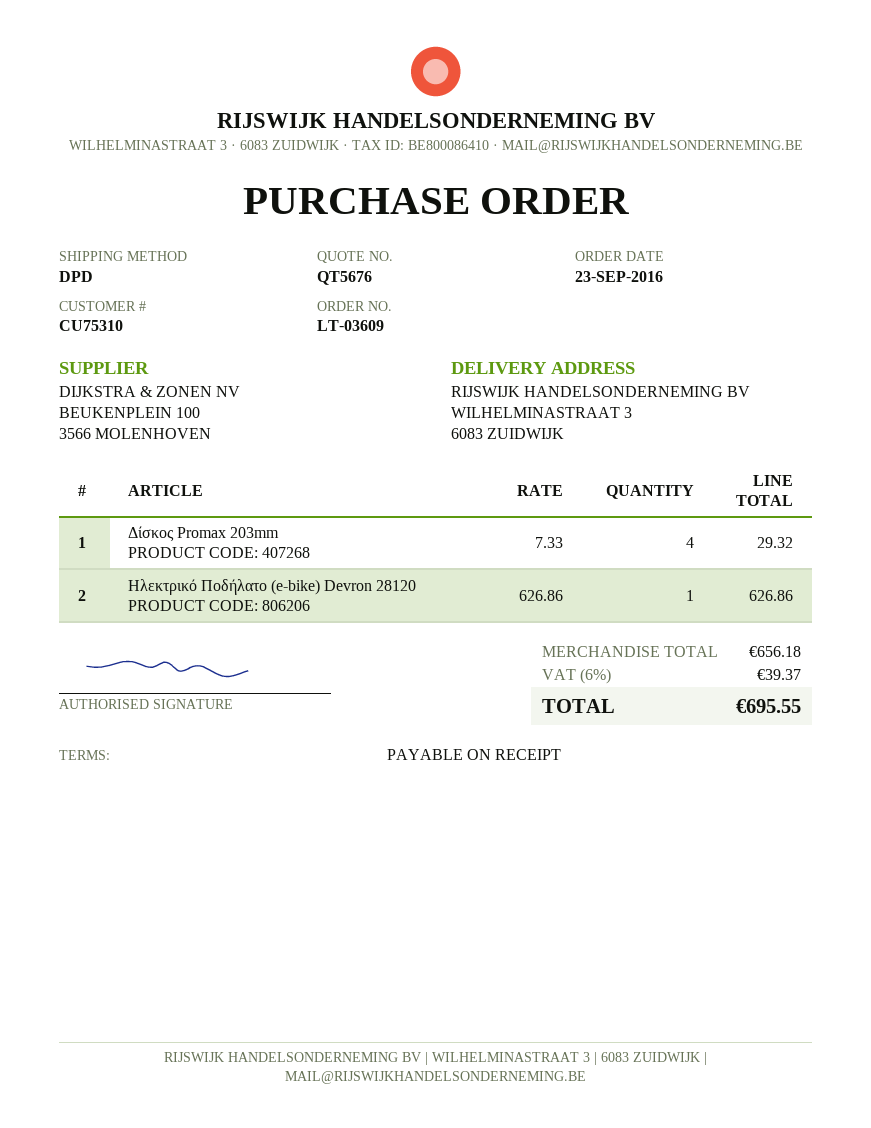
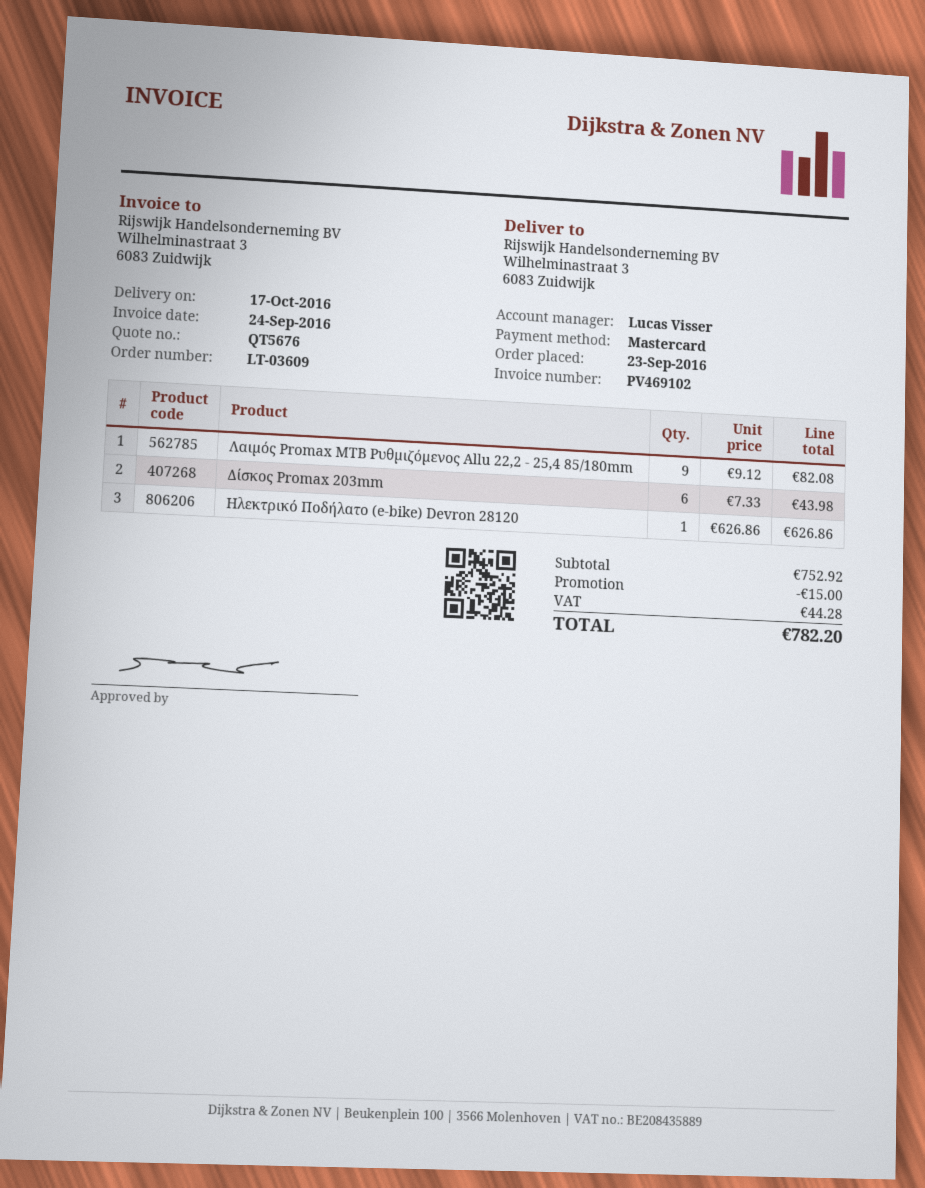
Δίσκος Promax 203mm: 4 x 7.33 = 29.32 -> 6 x 7.33 = 43.98
Λαιμός Promax ΜΤΒ Ρυθμιζόμενος Allu 22,2 - 25,4 85/180mm: none -> 9 x 9.12 = 82.08
subtotal: 656.18 -> 752.92
discount: none -> 15.00
tax: 39.37 -> 44.28
total: 695.55 -> 782.20

